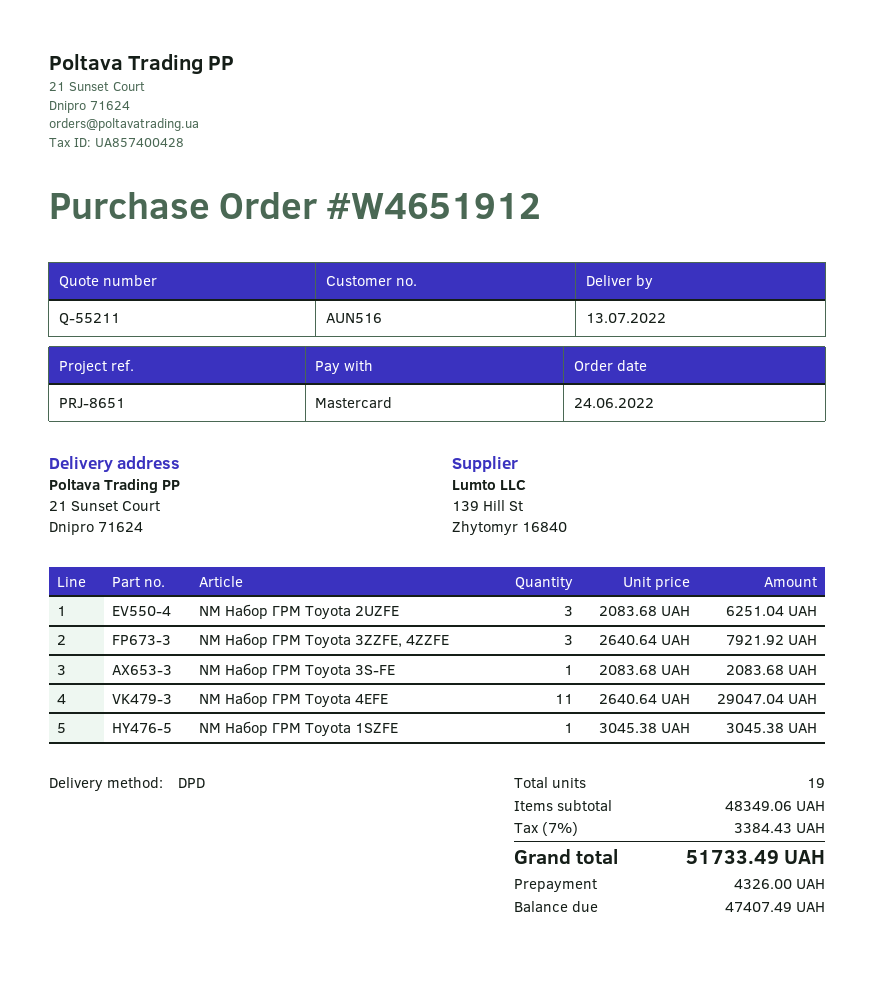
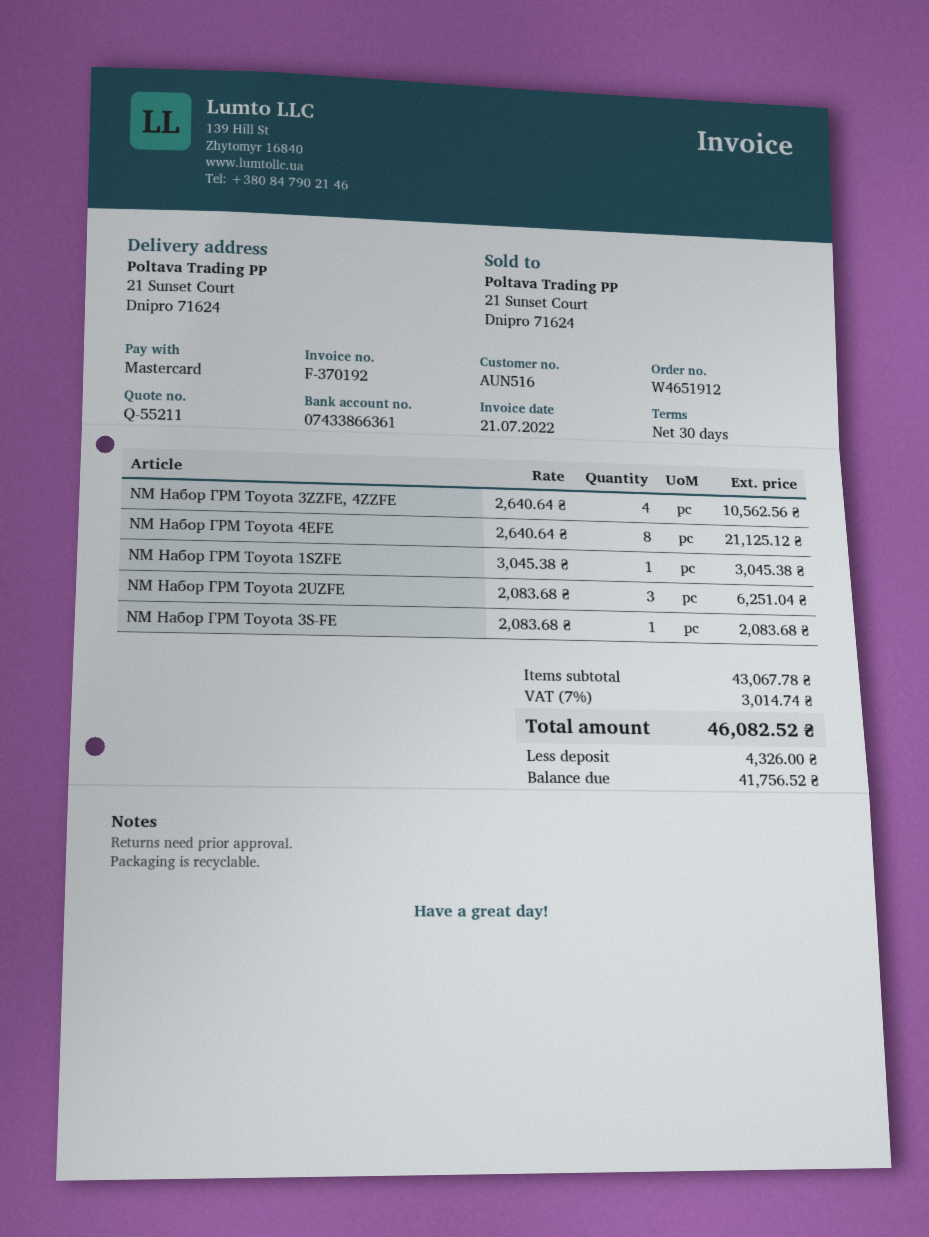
NM Набор ГРМ Toyota 3ZZFE, 4ZZFE: 3 x 2640.64 = 7921.92 -> 4 x 2640.64 = 10562.56
NM Набор ГРМ Toyota 4EFE: 11 x 2640.64 = 29047.04 -> 8 x 2640.64 = 21125.12
subtotal: 48349.06 -> 43067.78
tax: 7% = 3384.43 -> 7% = 3014.74
total: 51733.49 -> 46082.52
balance: 47407.49 -> 41756.52

